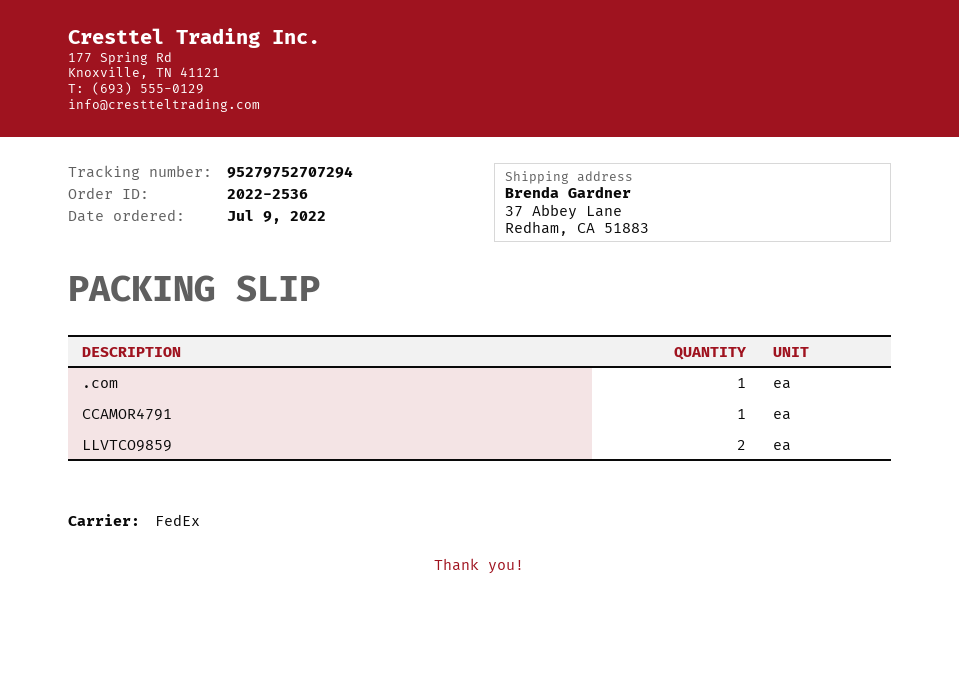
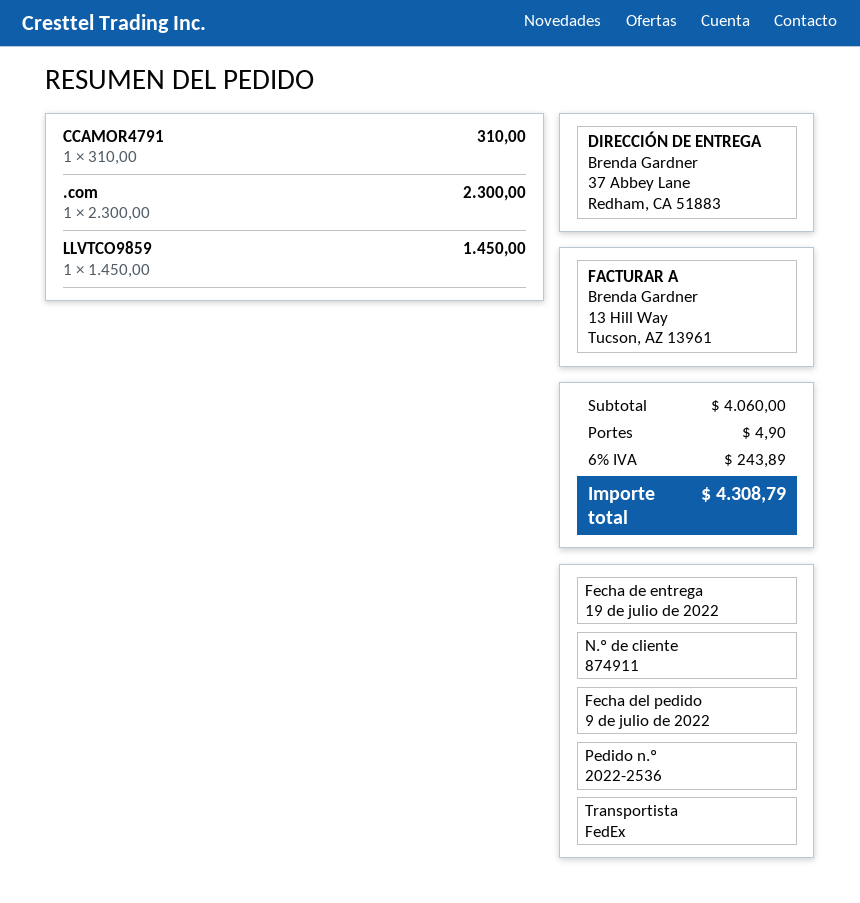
LLVTCO9859: 2 -> 1

